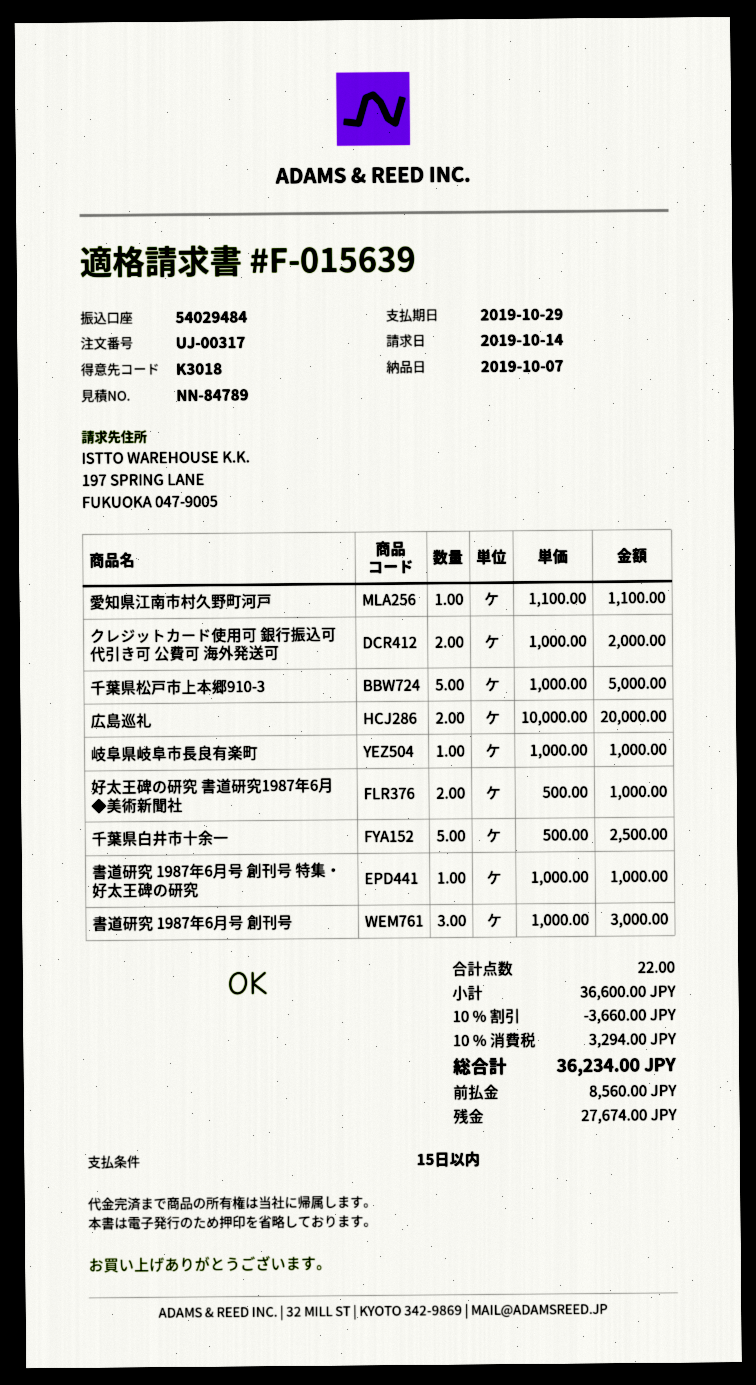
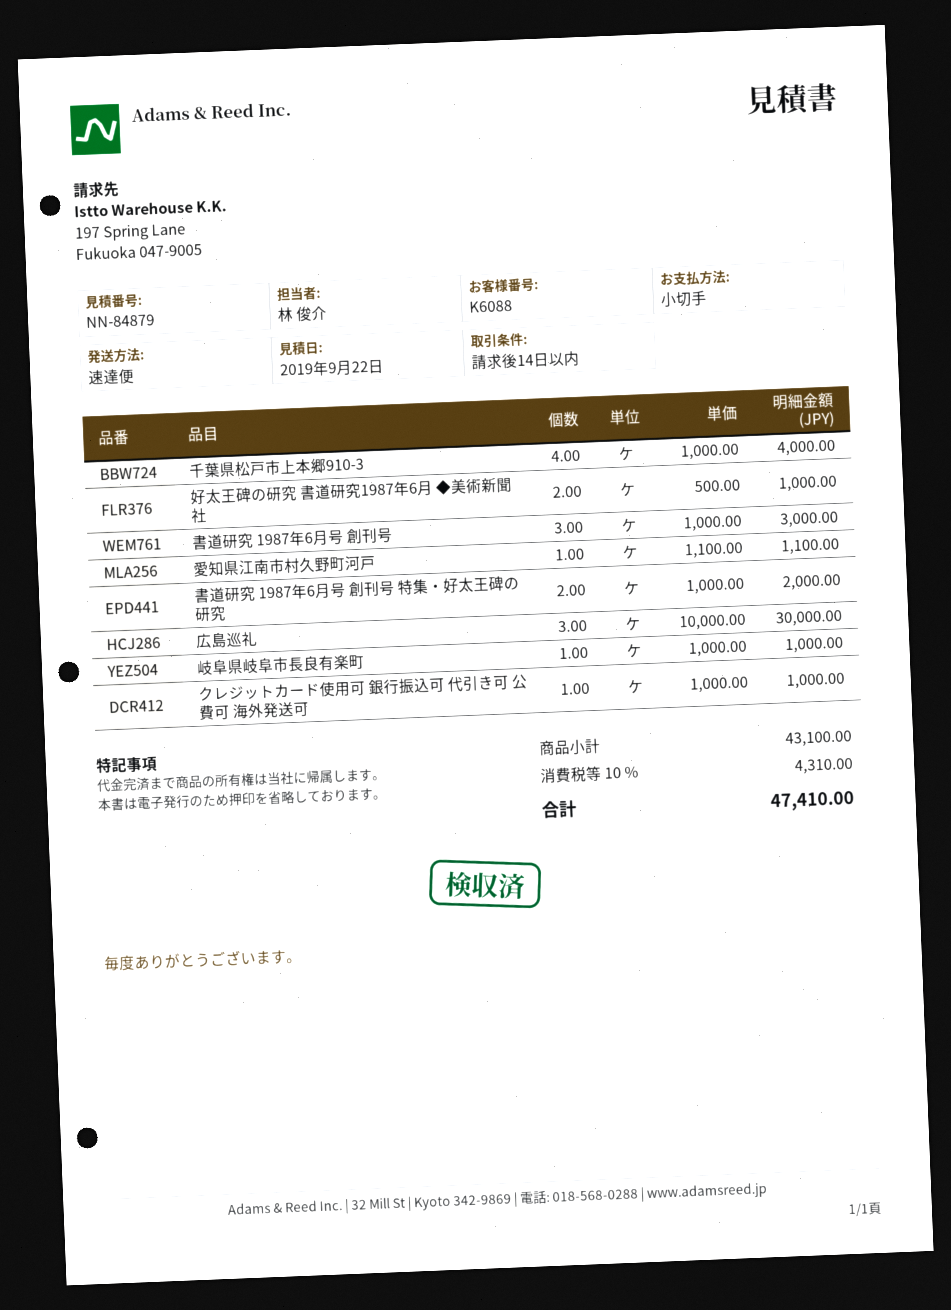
quote number: NN-84789 -> NN-84879
payment terms: 15 days -> 14 days
customer number: K3018 -> K6088
クレジットカード使用可 銀行振込可 代引き可 公費可 海外発送可: 2 x 1000.00 = 2000.00 -> 1 x 1000.00 = 1000.00
千葉県松戸市上本郷910-3: 5 x 1000.00 = 5000.00 -> 4 x 1000.00 = 4000.00
広島巡礼: 2 x 10000.00 = 20000.00 -> 3 x 10000.00 = 30000.00
千葉県白井市十余一: 5 x 500.00 = 2500.00 -> none
書道研究 1987年6月号 創刊号 特集・好太王碑の研究: 1 x 1000.00 = 1000.00 -> 2 x 1000.00 = 2000.00
subtotal: 36600.00 -> 43100.00
discount: 10% = 3660.00 -> none
tax: 10% = 3294.00 -> 10% = 4310.00
total: 36234.00 -> 47410.00

